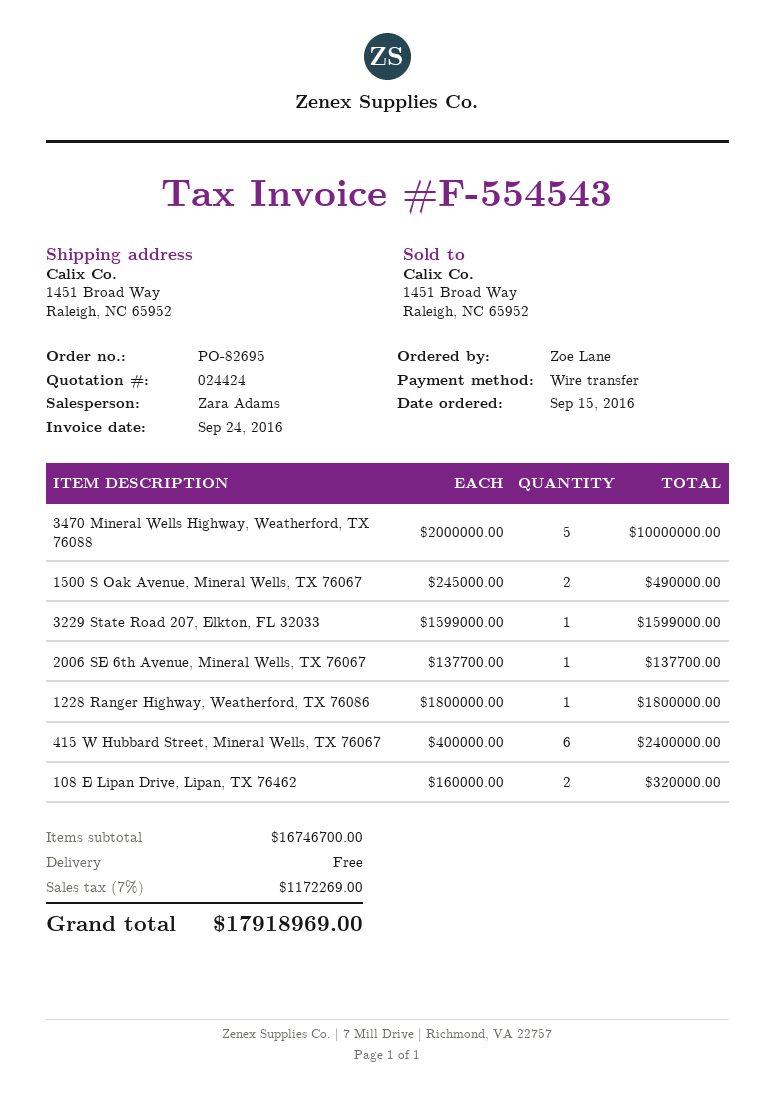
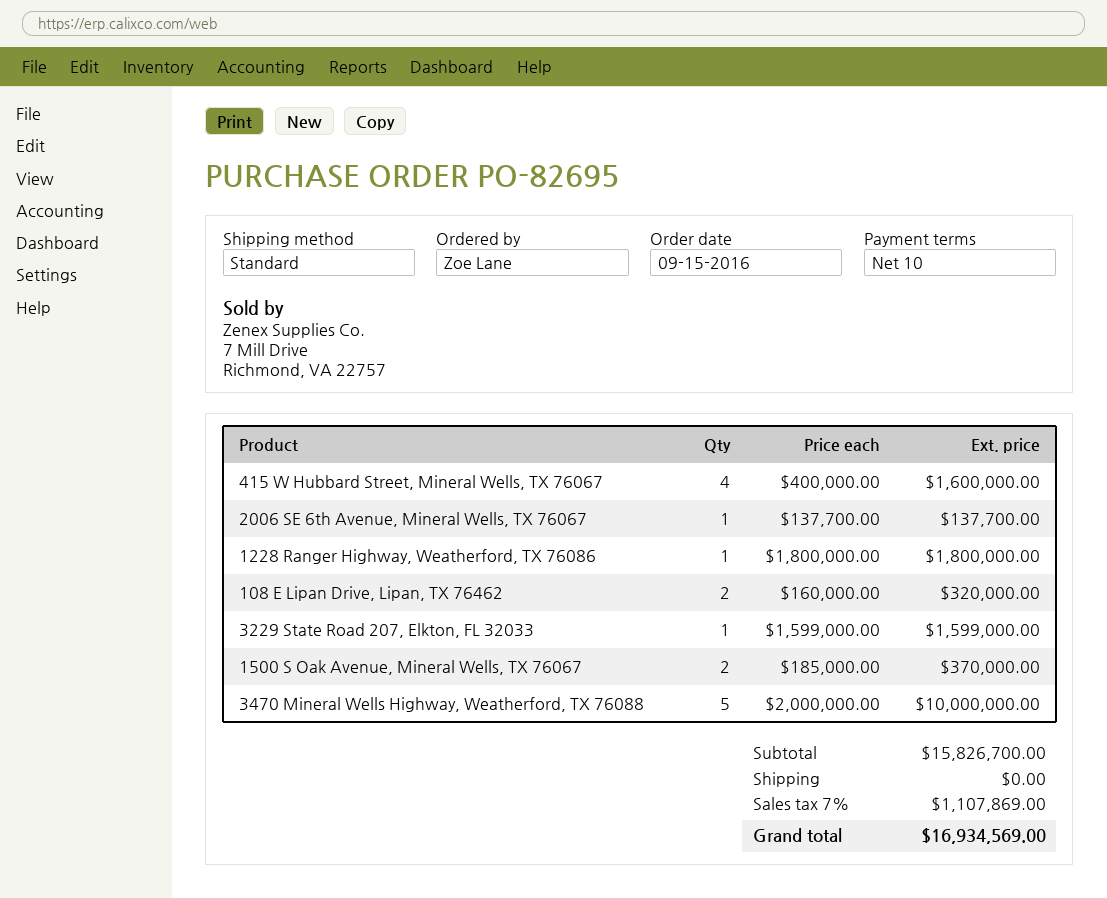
1500 S Oak Avenue, Mineral Wells, TX 76067: 2 x 245000.00 = 490000.00 -> 2 x 185000.00 = 370000.00
415 W Hubbard Street, Mineral Wells, TX 76067: 6 x 400000.00 = 2400000.00 -> 4 x 400000.00 = 1600000.00
subtotal: 16746700.00 -> 15826700.00
tax: 7% = 1172269.00 -> 7% = 1107869.00
total: 17918969.00 -> 16934569.00

